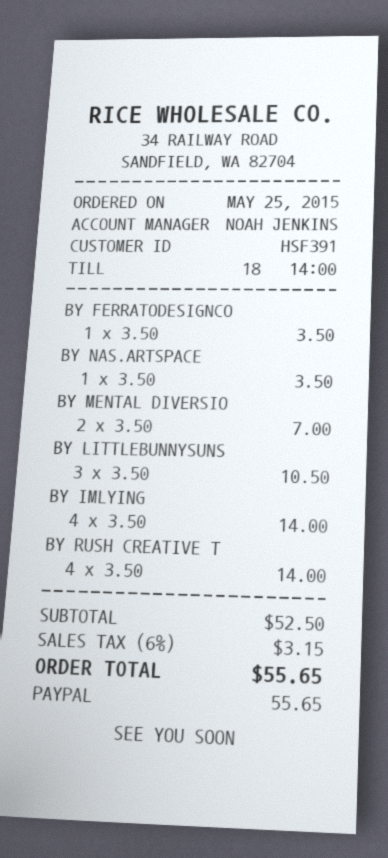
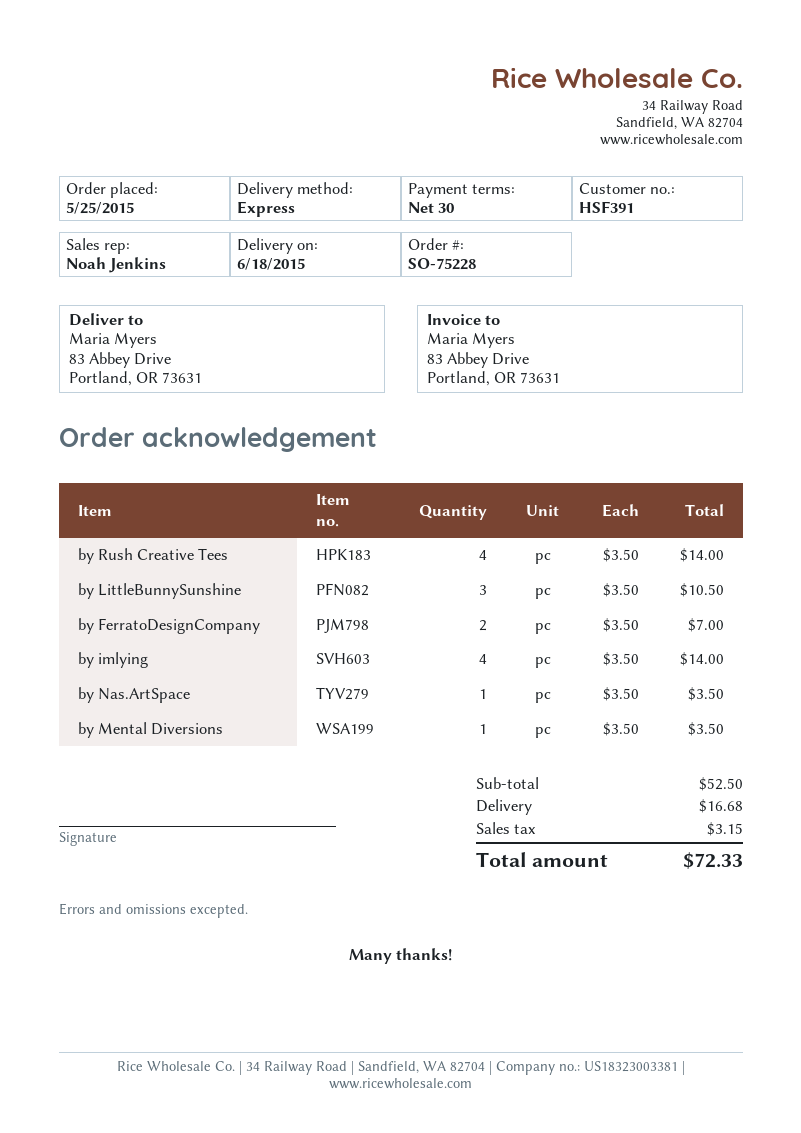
BY FERRATODESIGNCO: 1 x 3.50 = 3.50 -> 2 x 3.50 = 7.00
BY MENTAL DIVERSIO: 2 x 3.50 = 7.00 -> 1 x 3.50 = 3.50
shipping: none -> 16.68
total: 55.65 -> 72.33

